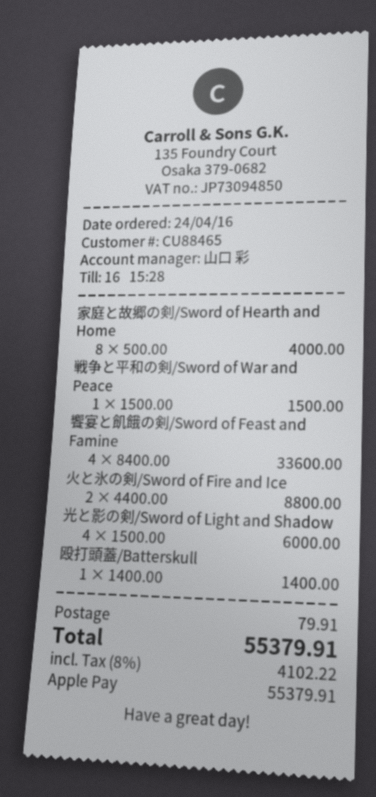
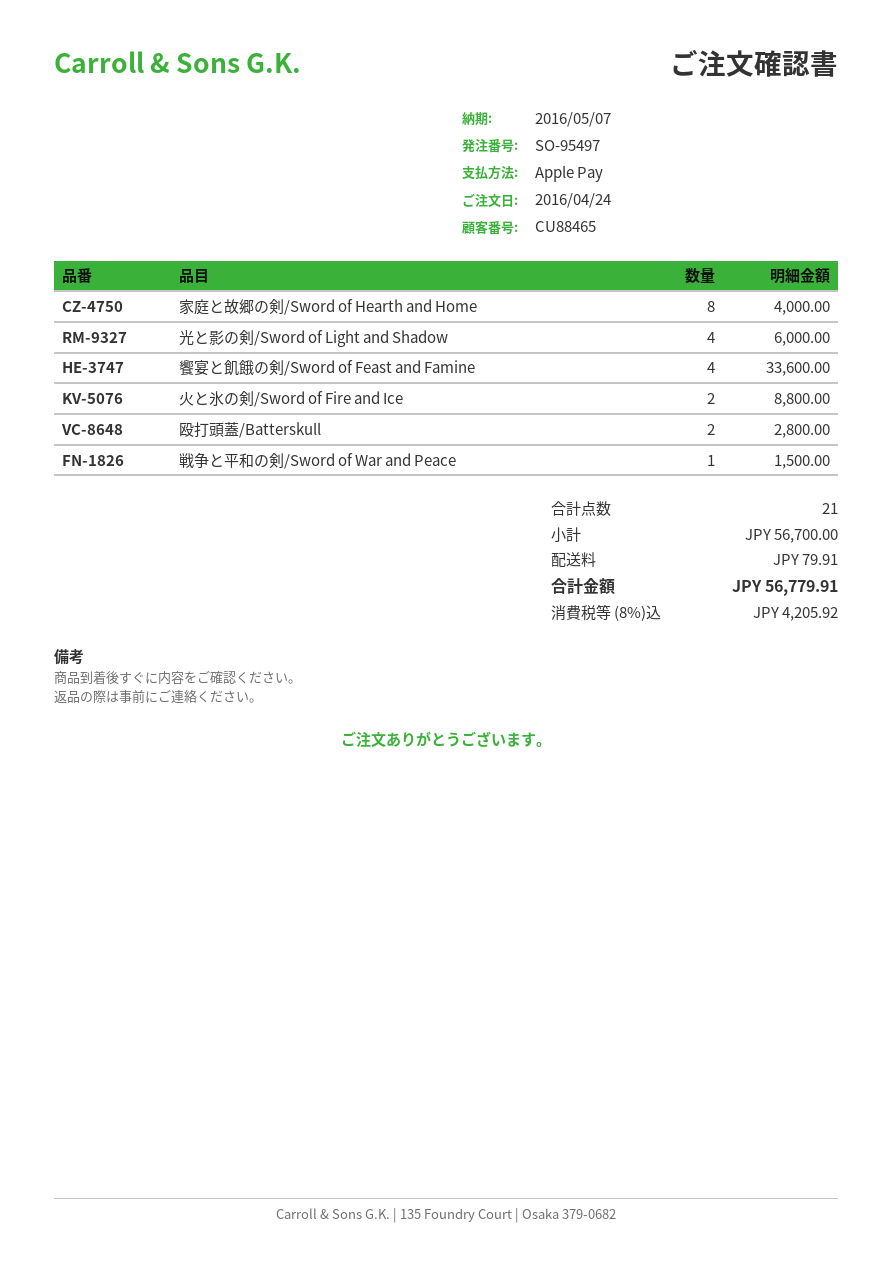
殴打頭蓋/Batterskull: 1 for 1400.00 -> 2 for 2800.00
tax: 8% = 4102.22 -> 8% = 4205.92
total: 55379.91 -> 56779.91

